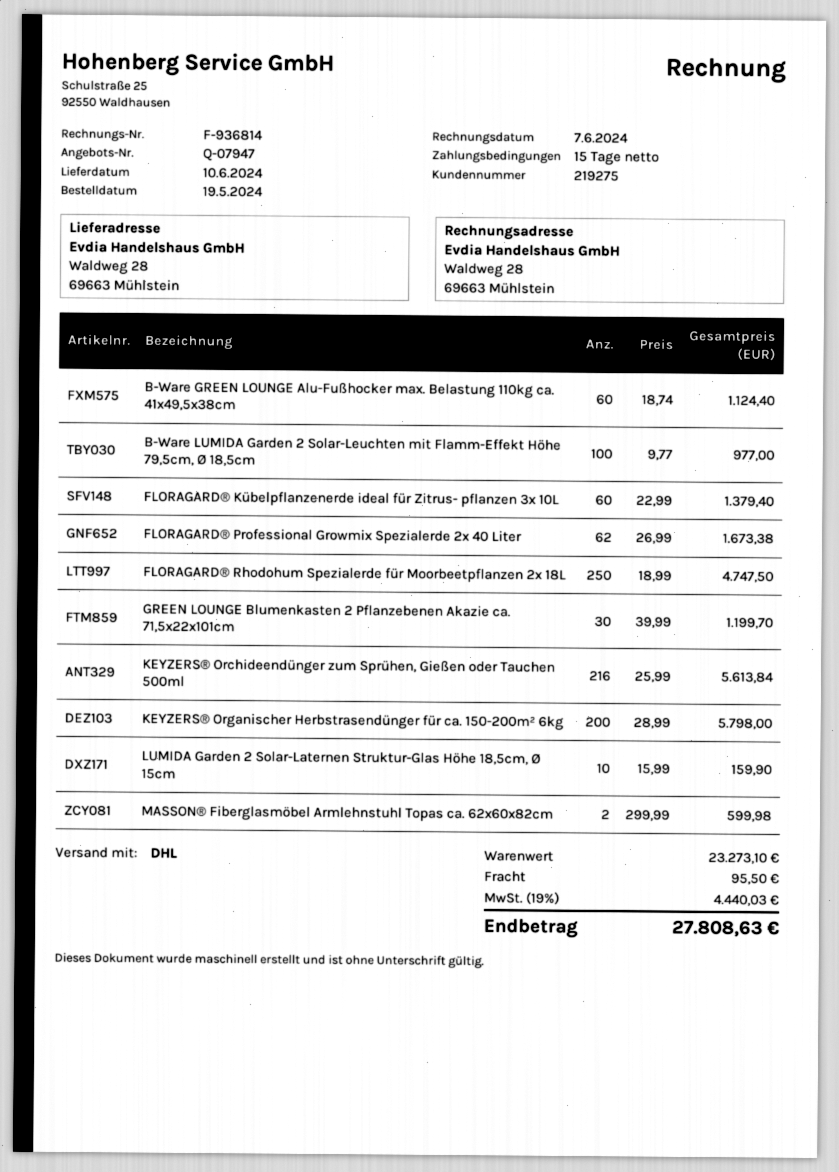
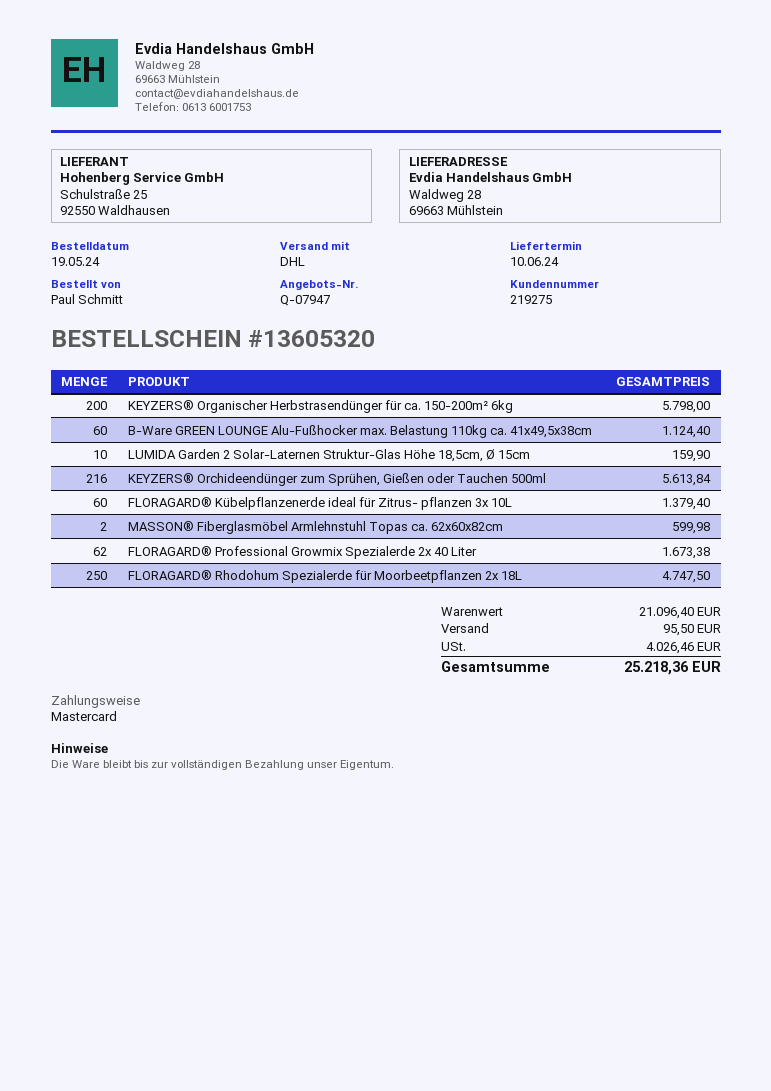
B-Ware LUMIDA Garden 2 Solar-Leuchten mit Flamm-Effekt Höhe 79,5cm, Ø 18,5cm: 100 for 977.00 -> none
GREEN LOUNGE Blumenkasten 2 Pflanzebenen Akazie ca. 71,5x22x101cm: 30 for 1199.70 -> none
subtotal: 23273.10 -> 21096.40
tax: 4440.03 -> 4026.46
total: 27808.63 -> 25218.36

